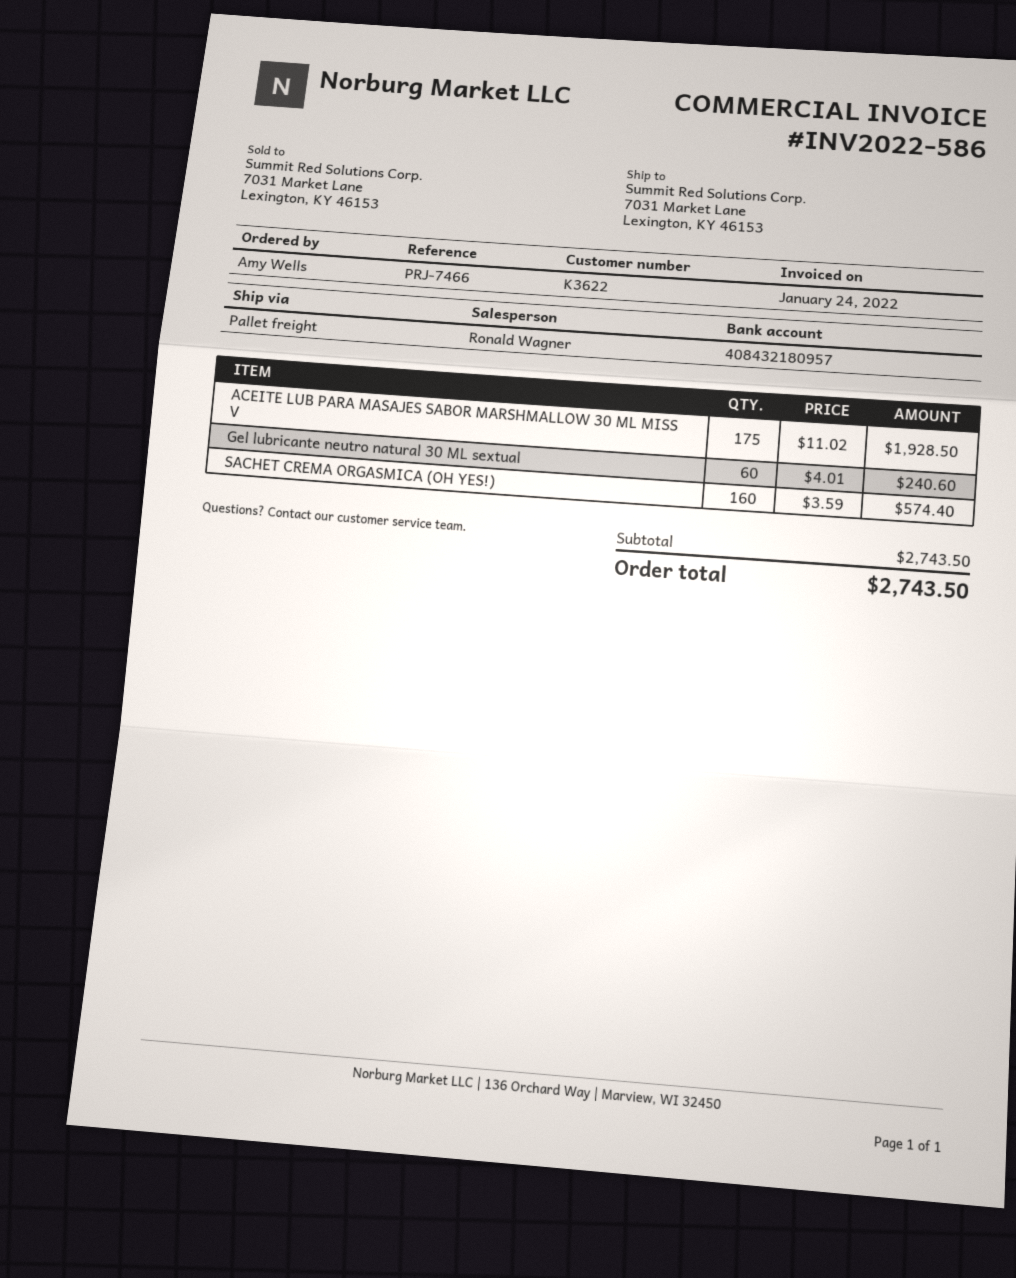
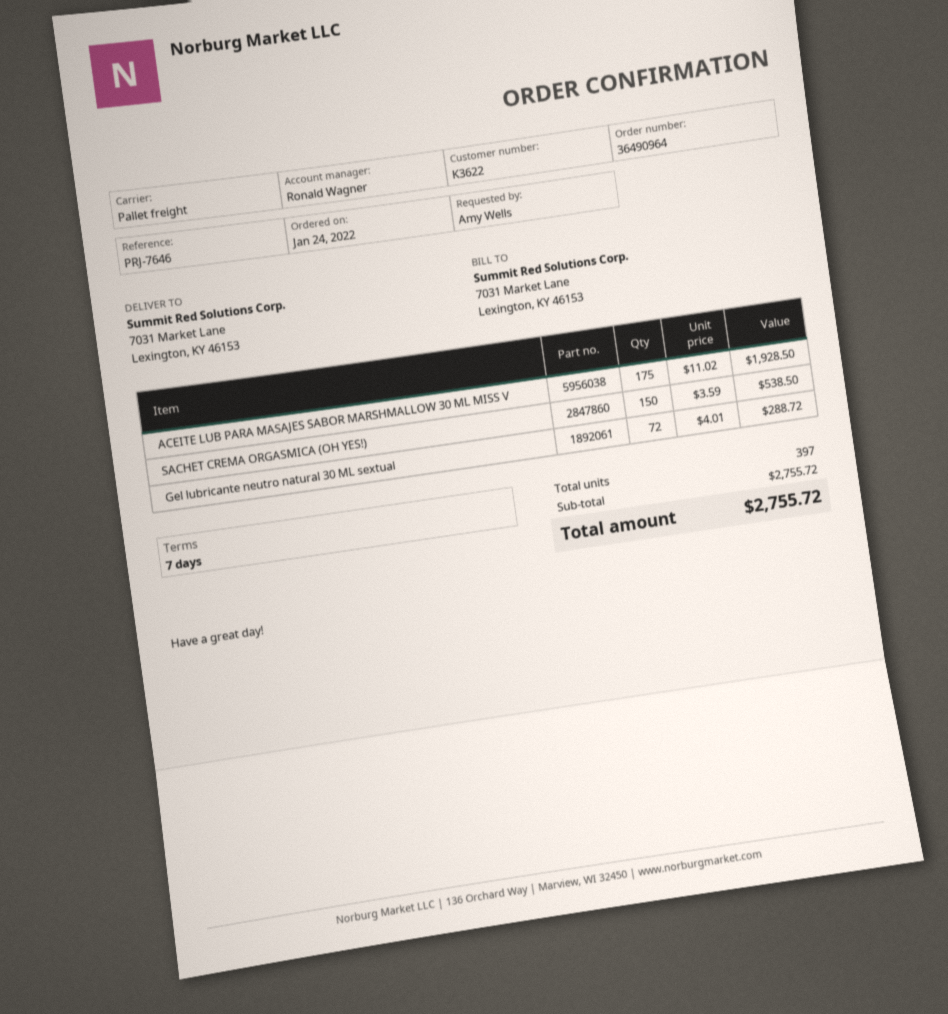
reference: PRJ-7466 -> PRJ-7646
Gel lubricante neutro natural 30 ML sextual: 60 x 4.01 = 240.60 -> 72 x 4.01 = 288.72
SACHET CREMA ORGASMICA (OH YES!): 160 x 3.59 = 574.40 -> 150 x 3.59 = 538.50
subtotal: 2743.50 -> 2755.72
total: 2743.50 -> 2755.72

